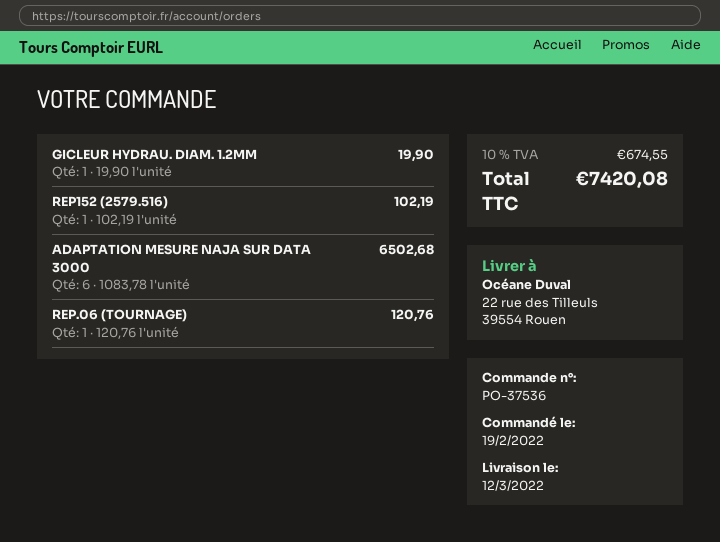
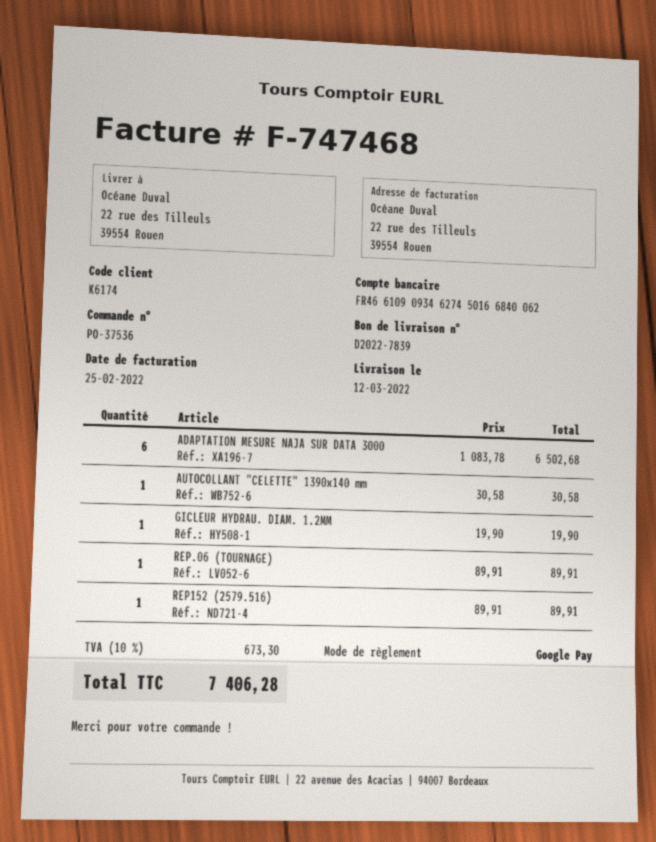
REP152 (2579.516): 1 x 102.19 = 102.19 -> 1 x 89.91 = 89.91
REP.06 (TOURNAGE): 1 x 120.76 = 120.76 -> 1 x 89.91 = 89.91
AUTOCOLLANT "CELETTE" 1390x140 mm: none -> 1 x 30.58 = 30.58
tax: 10% = 674.55 -> 10% = 673.30
total: 7420.08 -> 7406.28

